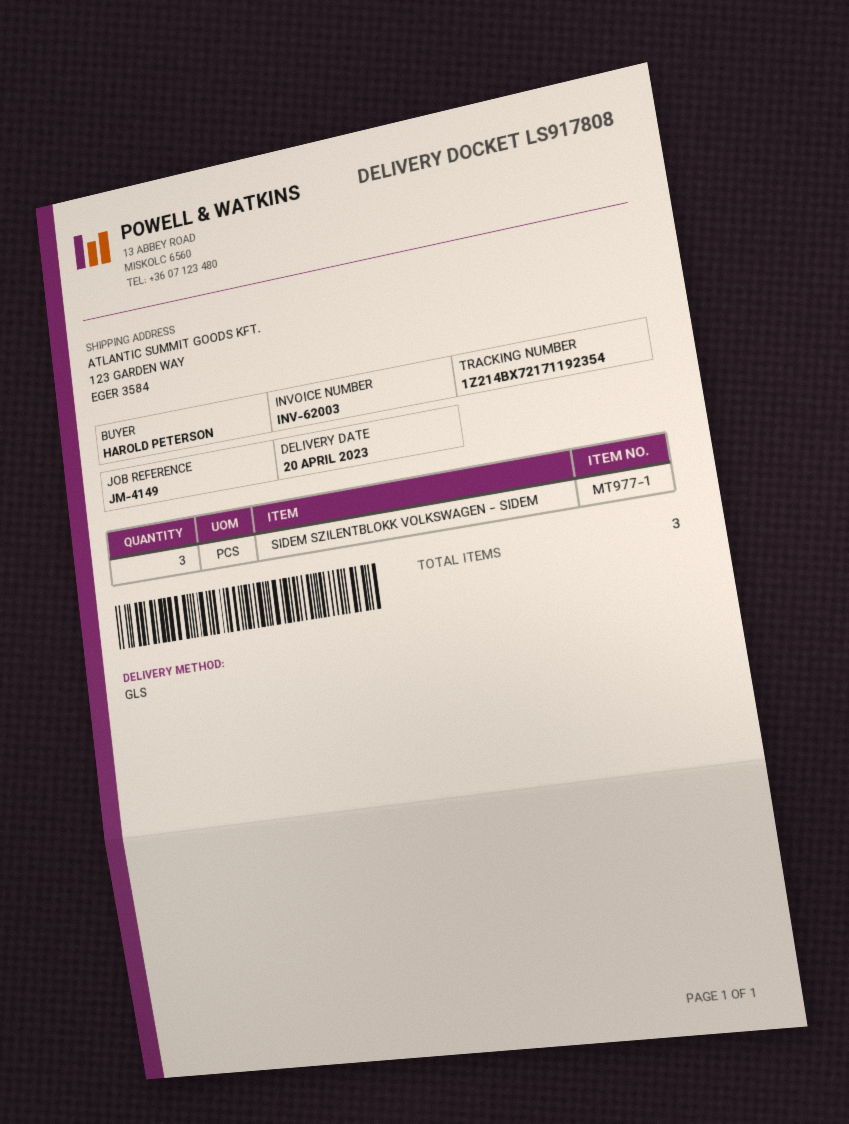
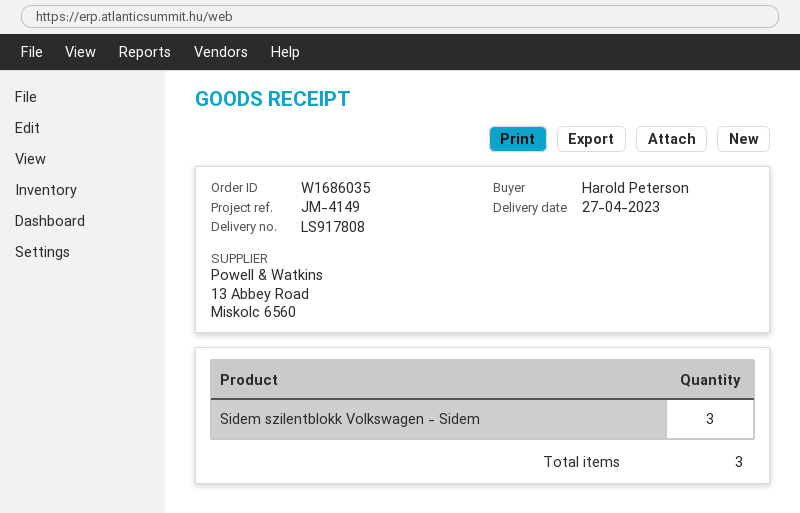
delivery date: 2023-04-20 -> 2023-04-27

